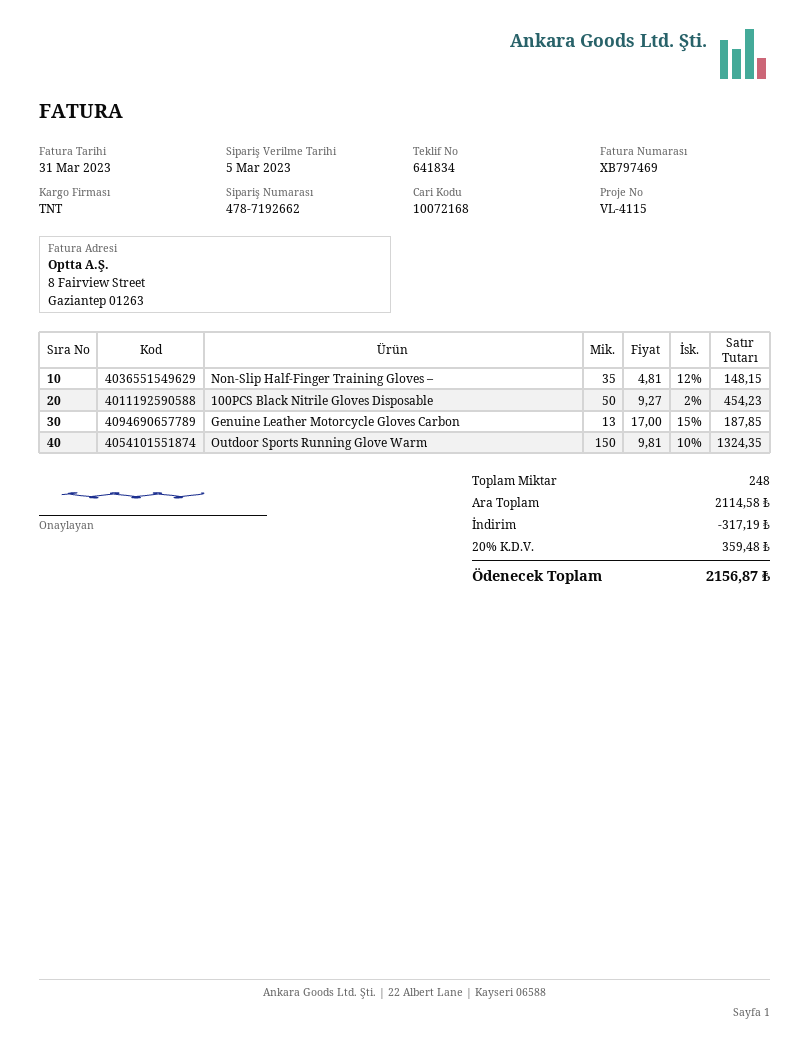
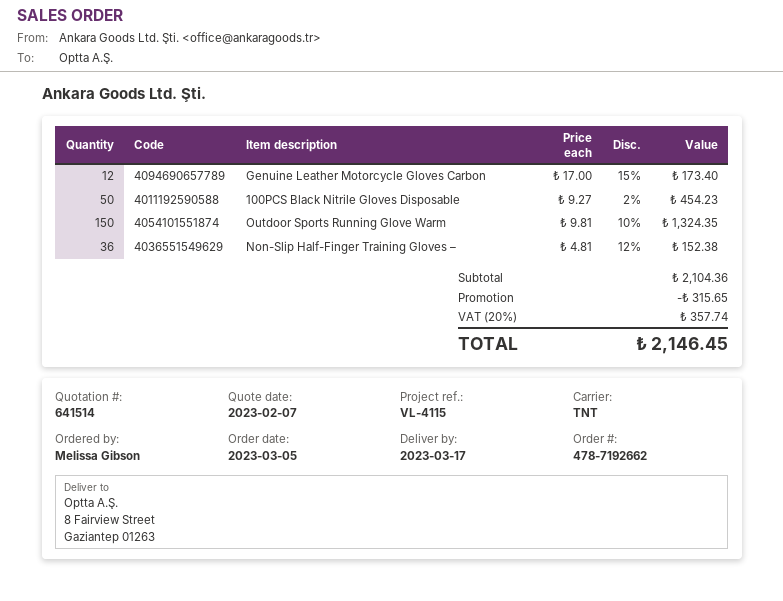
quote number: 641834 -> 641514
Non-Slip Half-Finger Training Gloves –: 35 x 4.81 - 12% = 148.15 -> 36 x 4.81 - 12% = 152.38
Genuine Leather Motorcycle Gloves Carbon: 13 x 17.00 - 15% = 187.85 -> 12 x 17.00 - 15% = 173.40
subtotal: 2114.58 -> 2104.36
discount: 317.19 -> 315.65
tax: 20% = 359.48 -> 20% = 357.74
total: 2156.87 -> 2146.45

